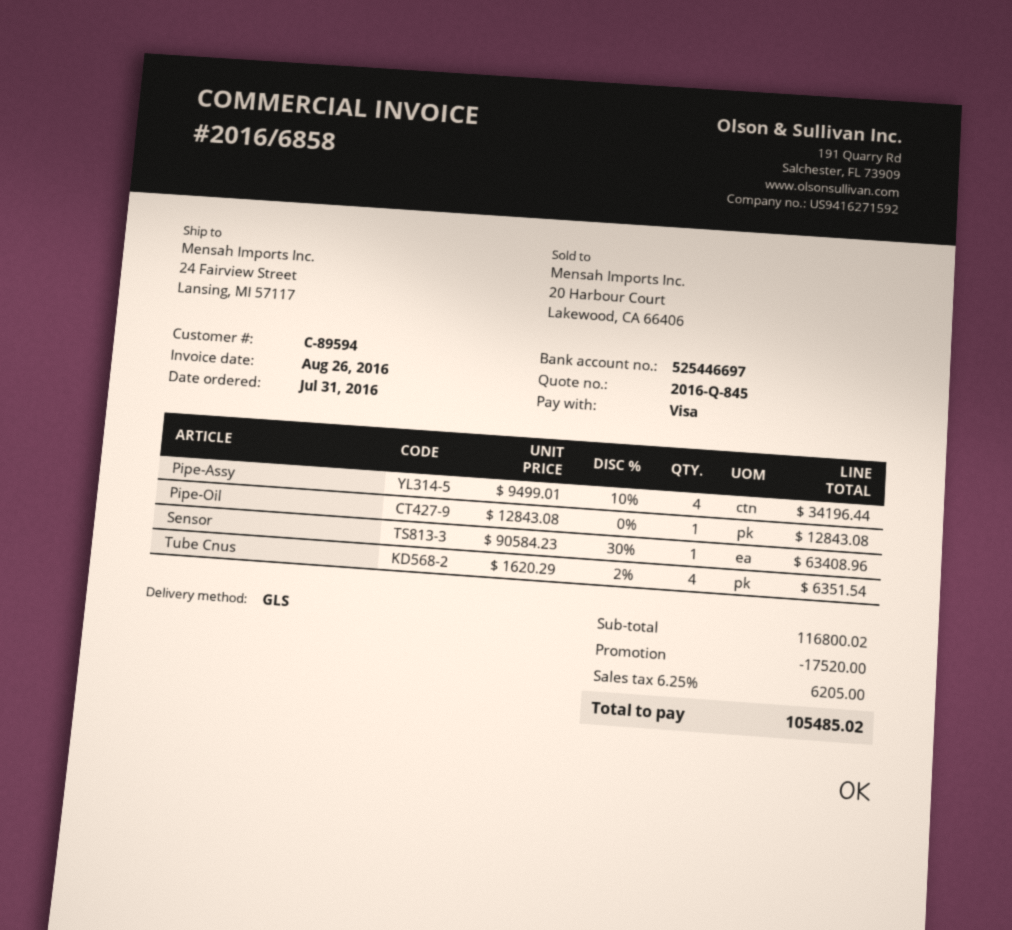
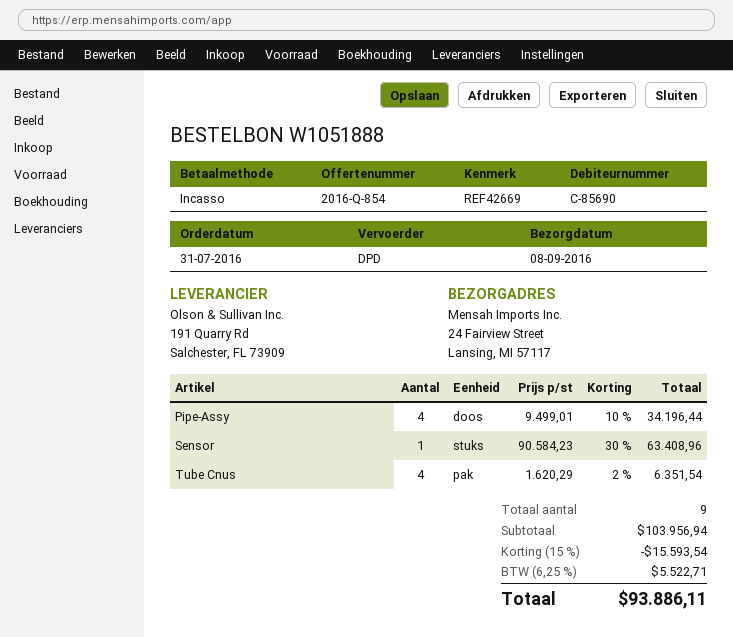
quote number: 2016-Q-845 -> 2016-Q-854
customer number: C-89594 -> C-85690
payment method: Visa -> direct debit
shipping method: GLS -> DPD
Pipe-Oil: 1 x 12843.08 = 12843.08 -> none
subtotal: 116800.02 -> 103956.94
discount: 17520.00 -> 15593.54
tax: 6.25% = 6205.00 -> 6.25% = 5522.71
total: 105485.02 -> 93886.11

